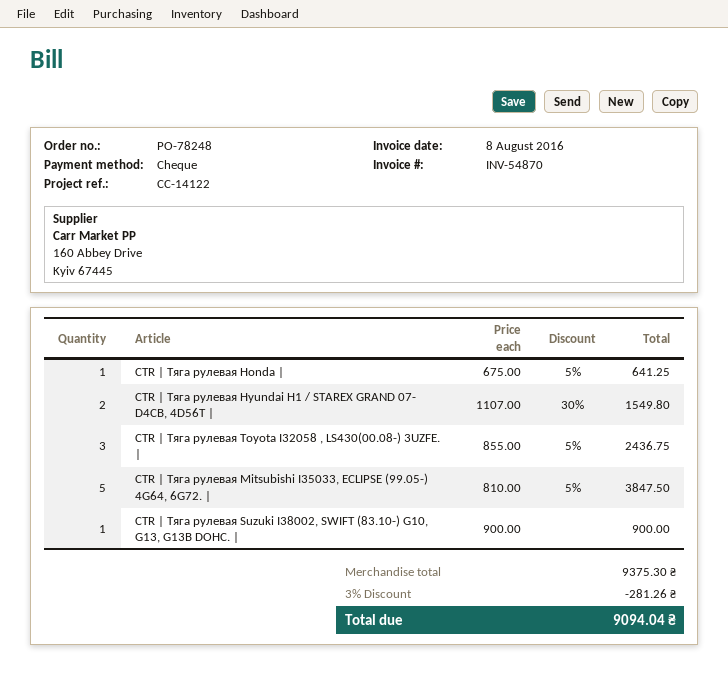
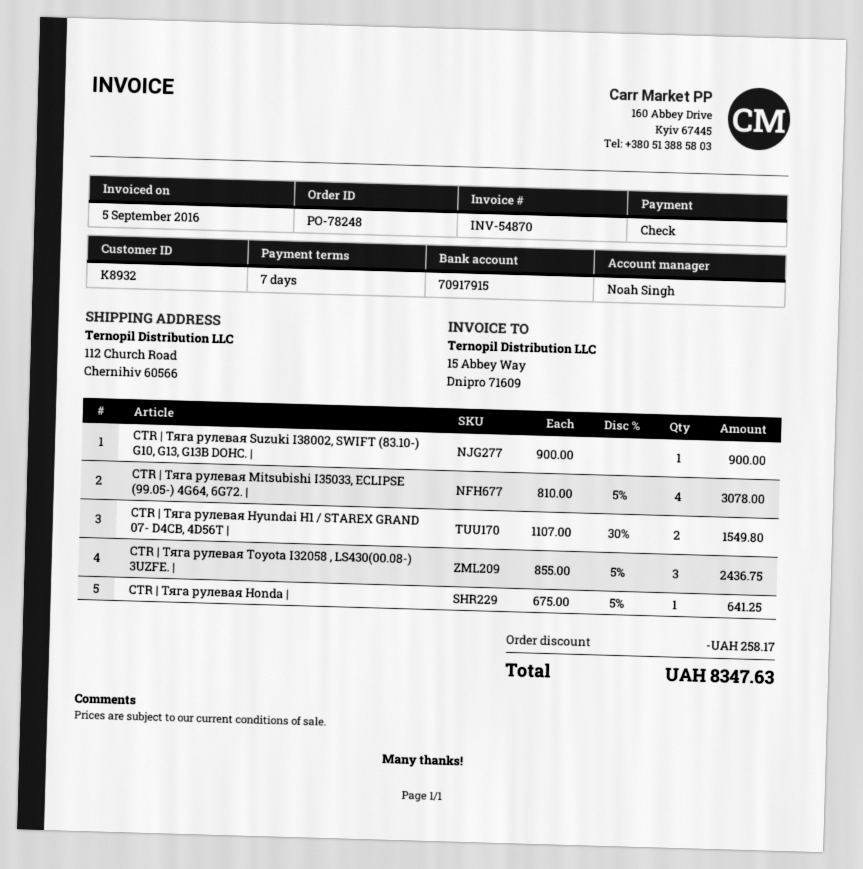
invoice date: 2016-08-08 -> 2016-09-05
CTR | Тяга рулевая Mitsubishi I35033, ECLIPSE (99.05-) 4G64, 6G72. |: 5 x 810.00 - 5% = 3847.50 -> 4 x 810.00 - 5% = 3078.00
discount: 281.26 -> 258.17
total: 9094.04 -> 8347.63

